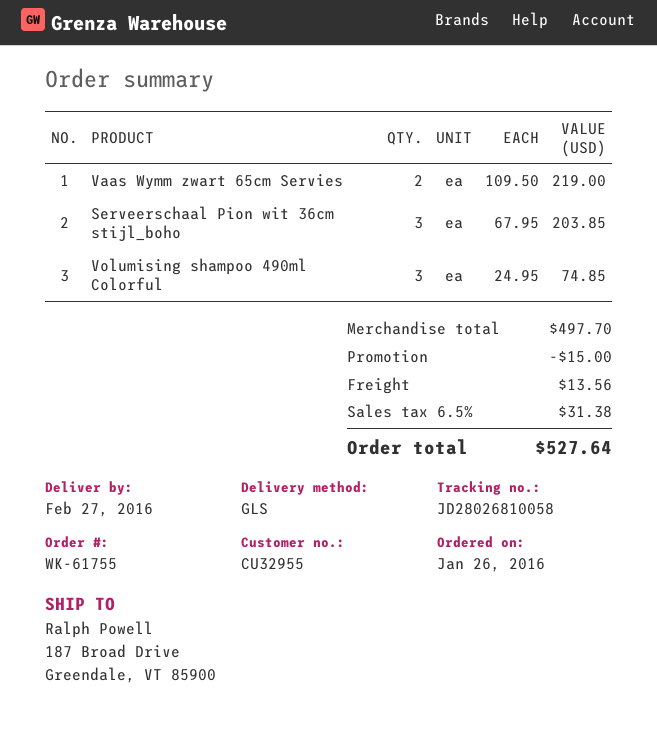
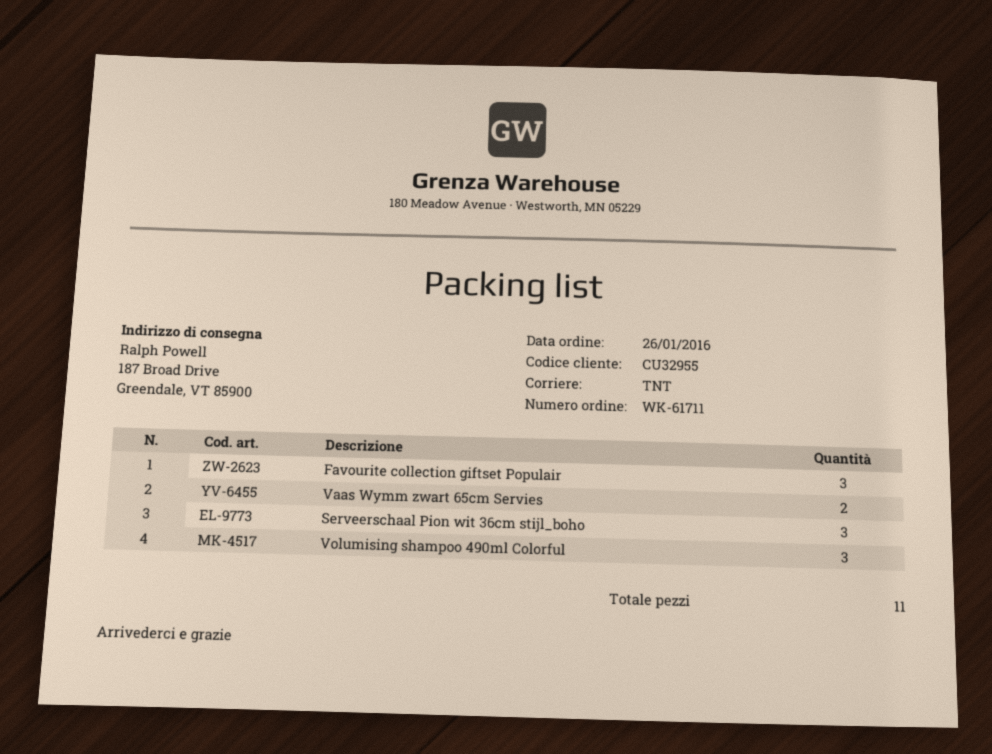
order number: WK-61755 -> WK-61711
shipping method: GLS -> TNT
Favourite collection giftset Populair: none -> 3

